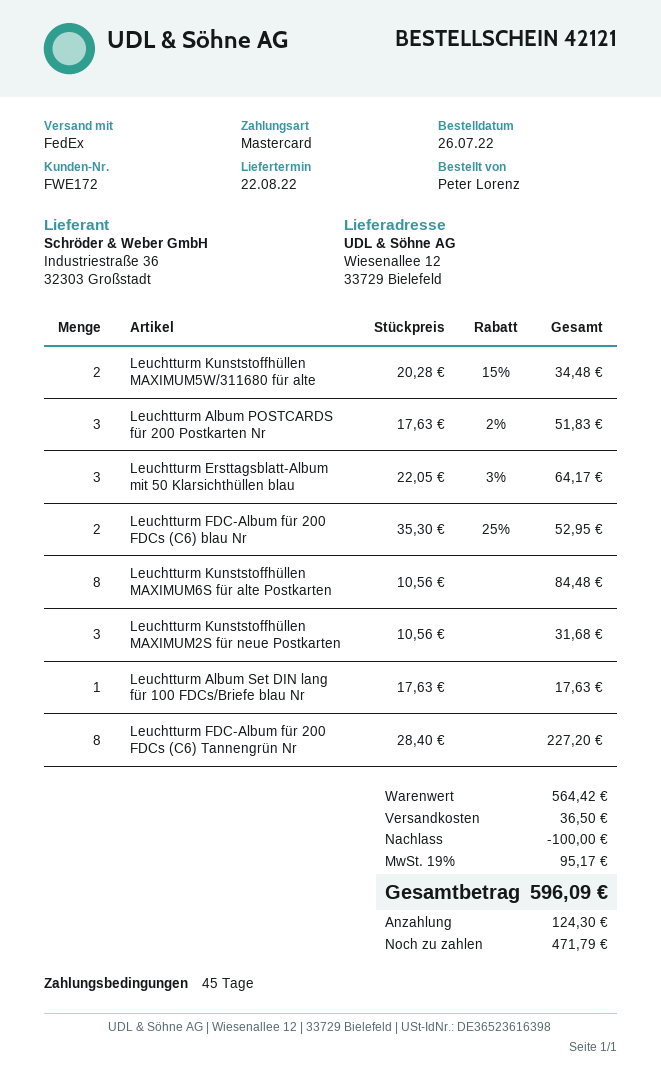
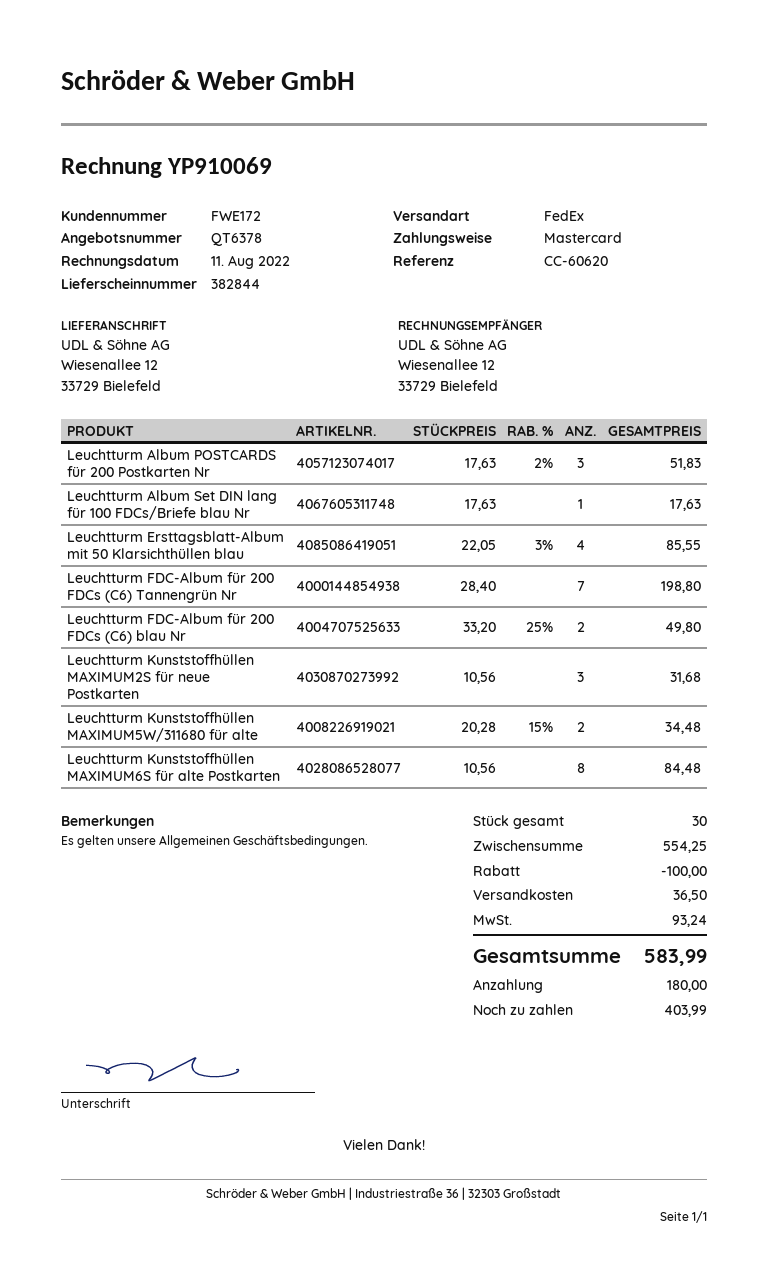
Leuchtturm Ersttagsblatt-Album mit 50 Klarsichthüllen blau: 3 x 22.05 - 3% = 64.17 -> 4 x 22.05 - 3% = 85.55
Leuchtturm FDC-Album für 200 FDCs (C6) blau Nr: 2 x 35.30 - 25% = 52.95 -> 2 x 33.20 - 25% = 49.80
Leuchtturm FDC-Album für 200 FDCs (C6) Tannengrün Nr: 8 x 28.40 = 227.20 -> 7 x 28.40 = 198.80
subtotal: 564.42 -> 554.25
tax: 95.17 -> 93.24
total: 596.09 -> 583.99
deposit: 124.30 -> 180.00
balance: 471.79 -> 403.99

